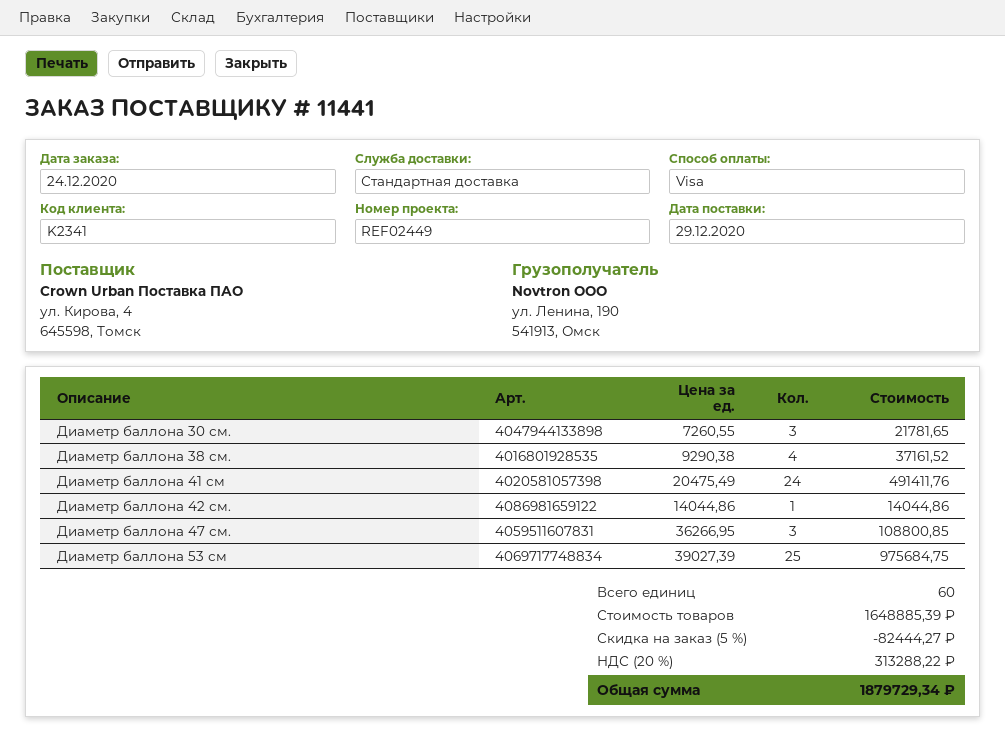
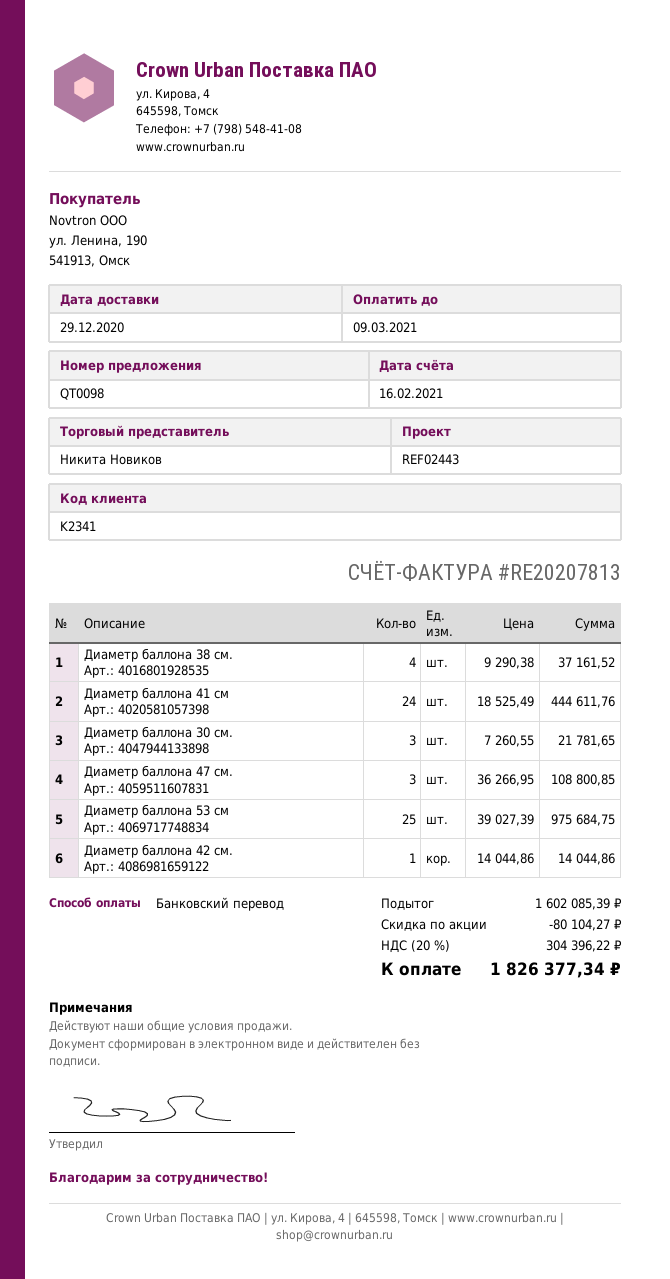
reference: REF02449 -> REF02443
payment method: Visa -> bank transfer
Диаметр баллона 41 см: 24 x 20475.49 = 491411.76 -> 24 x 18525.49 = 444611.76
subtotal: 1648885.39 -> 1602085.39
discount: 82444.27 -> 80104.27
tax: 20% = 313288.22 -> 20% = 304396.22
total: 1879729.34 -> 1826377.34

